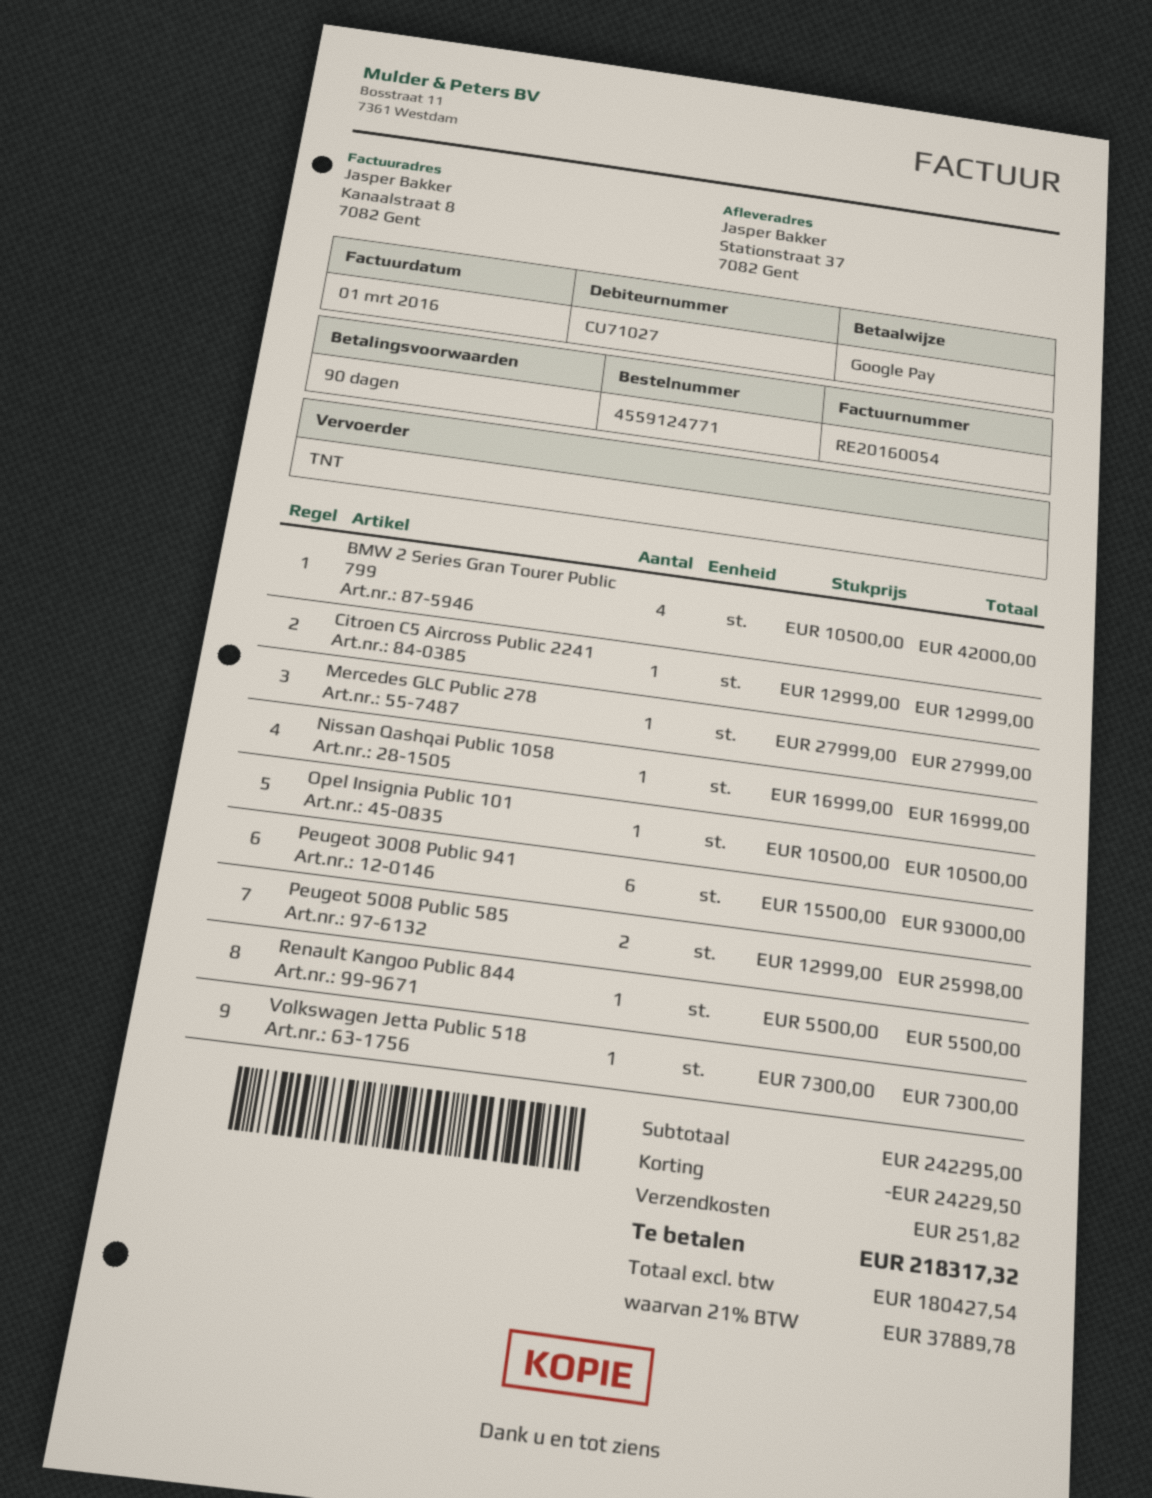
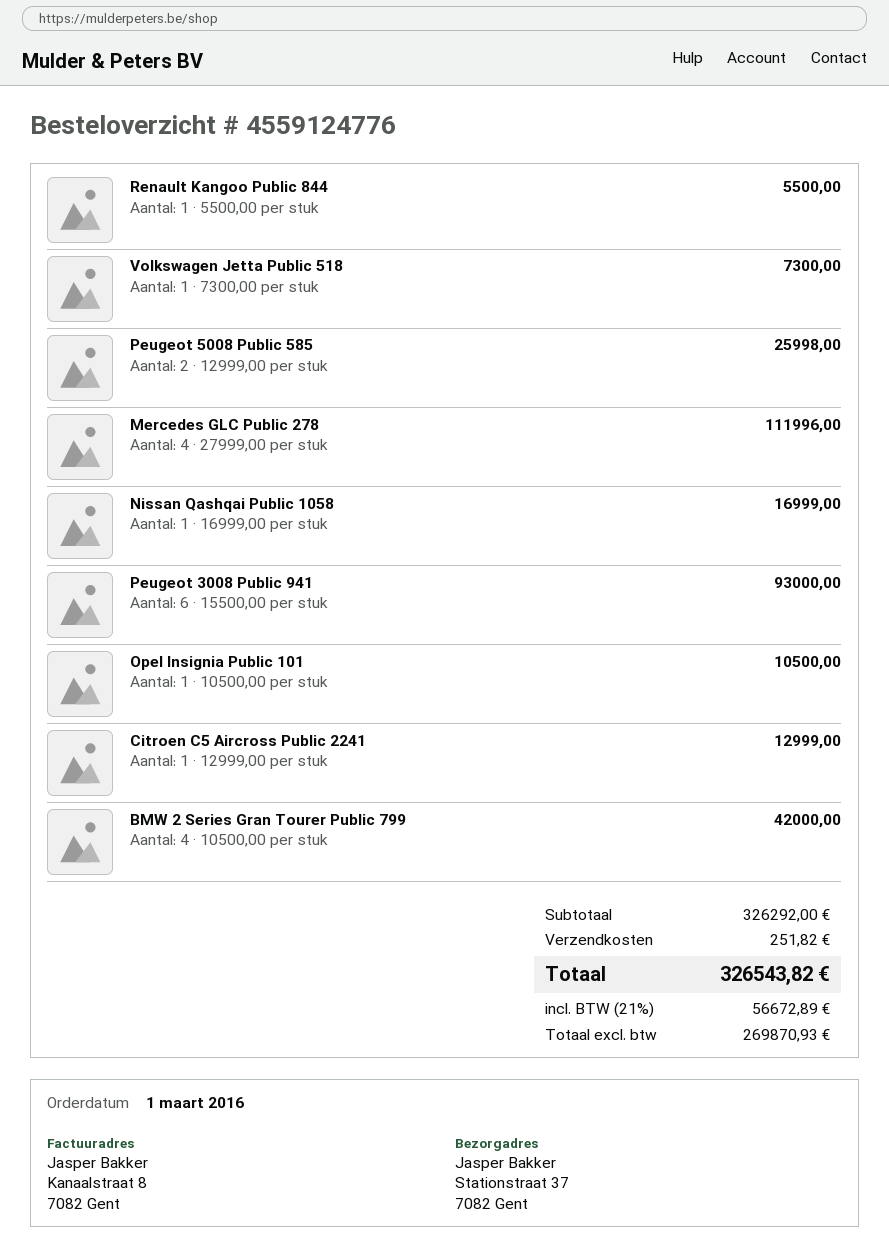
order number: 4559124771 -> 4559124776
Mercedes GLC Public 278: 1 x 27999.00 = 27999.00 -> 4 x 27999.00 = 111996.00
subtotal: 242295.00 -> 326292.00
discount: 24229.50 -> none
net: 180427.54 -> 269870.93
tax: 21% = 37889.78 -> 21% = 56672.89
total: 218317.32 -> 326543.82

